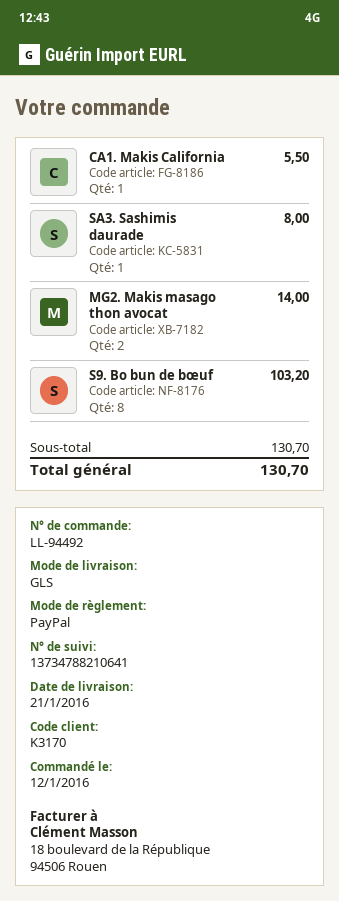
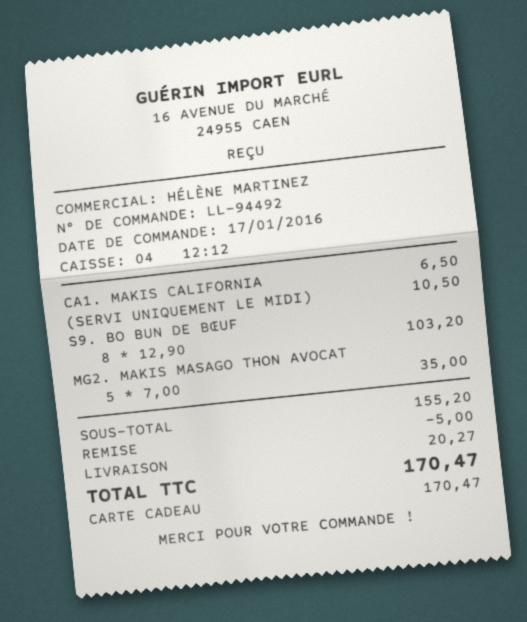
order date: 2016-01-12 -> 2016-01-17
payment method: PayPal -> gift card
CA1. Makis California: 1 for 5.50 -> 1 for 6.50
SA3. Sashimis daurade: 1 for 8.00 -> none
MG2. Makis masago thon avocat: 2 for 14.00 -> 5 for 35.00
(SERVI UNIQUEMENT LE MIDI): none -> 1 for 10.50
subtotal: 130.70 -> 155.20
discount: none -> 5.00
shipping: none -> 20.27
total: 130.70 -> 170.47

